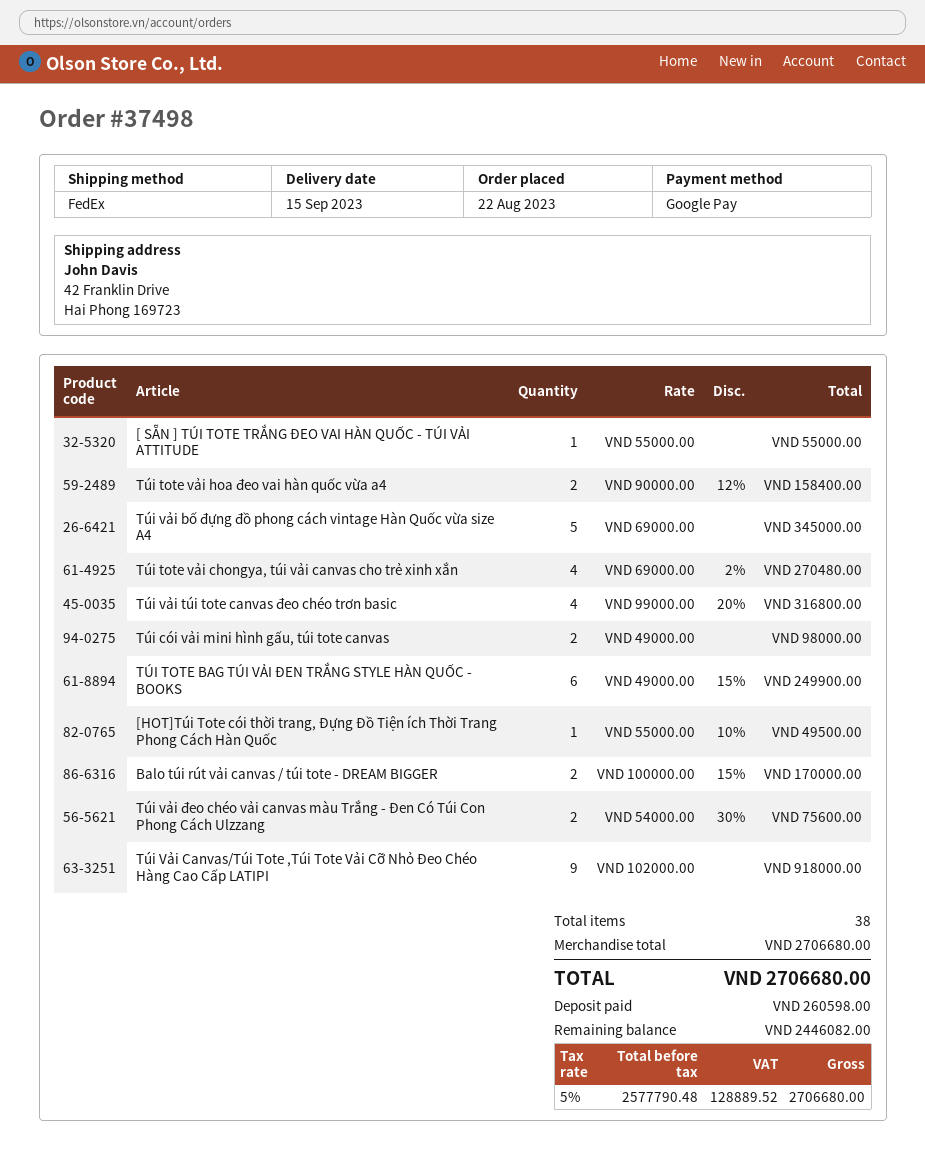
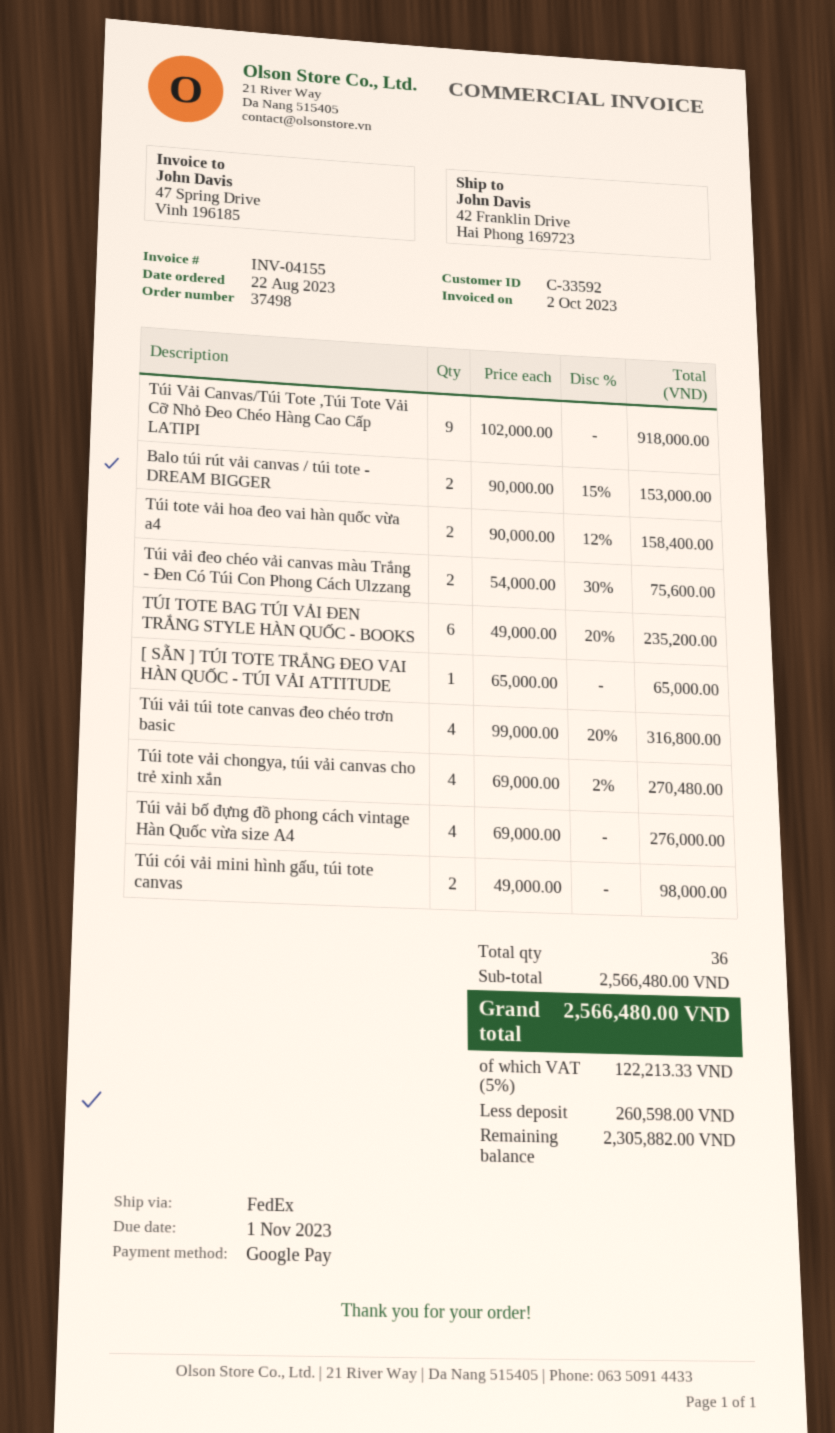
[ SẴN ] TÚI TOTE TRẮNG ĐEO VAI HÀN QUỐC - TÚI VẢI ATTITUDE: 1 x 55000.00 = 55000.00 -> 1 x 65000.00 = 65000.00
Túi vải bố đựng đồ phong cách vintage Hàn Quốc vừa size A4: 5 x 69000.00 = 345000.00 -> 4 x 69000.00 = 276000.00
TÚI TOTE BAG TÚI VẢI ĐEN TRẮNG STYLE HÀN QUỐC - BOOKS: 6 x 49000.00 - 15% = 249900.00 -> 6 x 49000.00 - 20% = 235200.00
[HOT]Túi Tote cói thời trang, Đựng Đồ Tiện ích Thời Trang Phong Cách Hàn Quốc: 1 x 55000.00 - 10% = 49500.00 -> none
Balo túi rút vải canvas / túi tote - DREAM BIGGER: 2 x 100000.00 - 15% = 170000.00 -> 2 x 90000.00 - 15% = 153000.00
total quantity: 38 -> 36
subtotal: 2706680.00 -> 2566480.00
tax: 5% = 128889.52 -> 5% = 122213.33
total: 2706680.00 -> 2566480.00
balance: 2446082.00 -> 2305882.00

